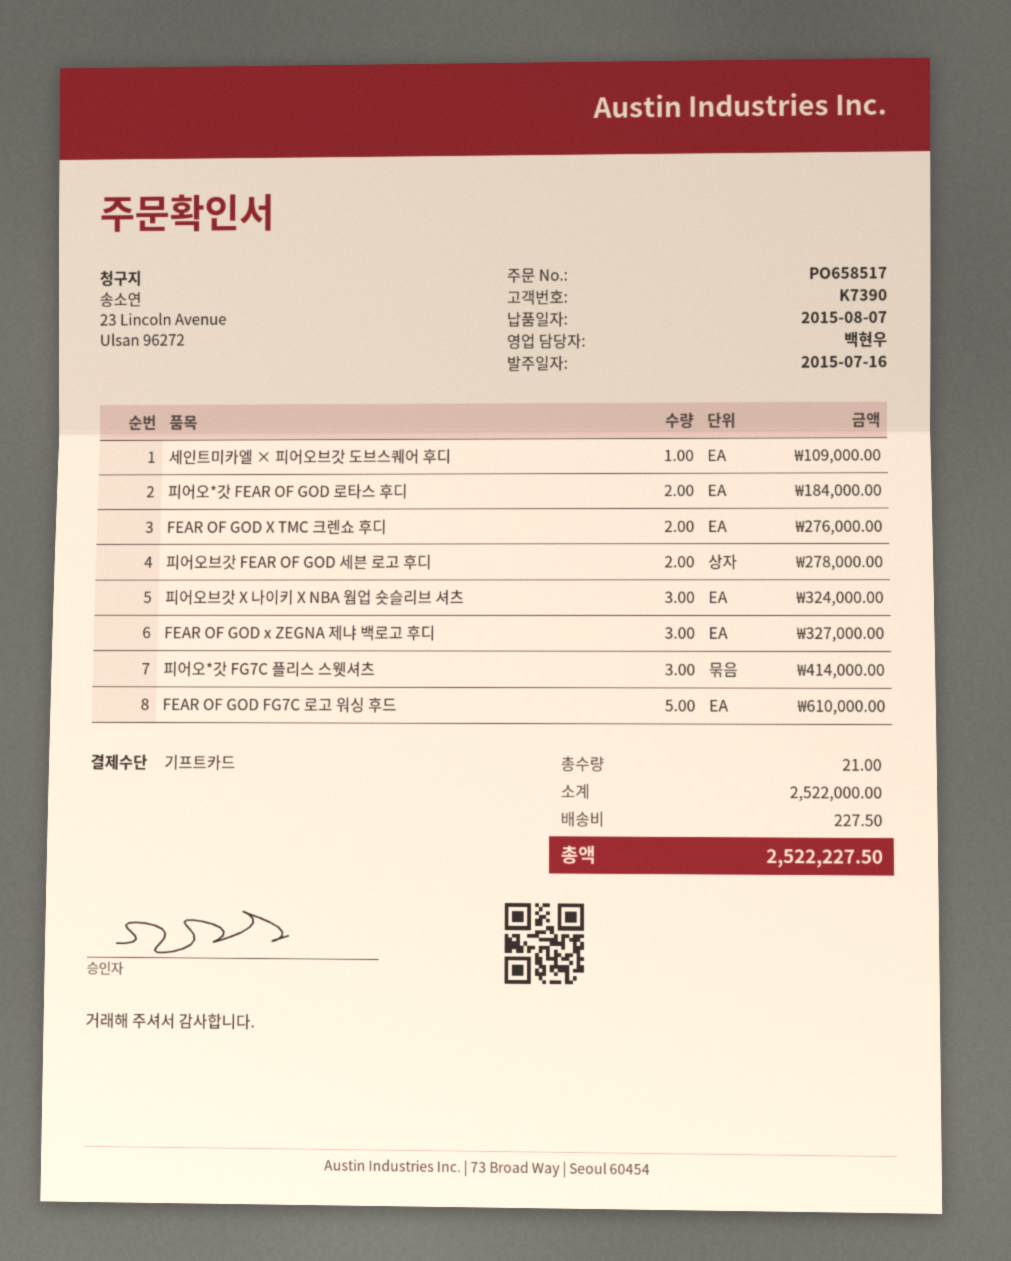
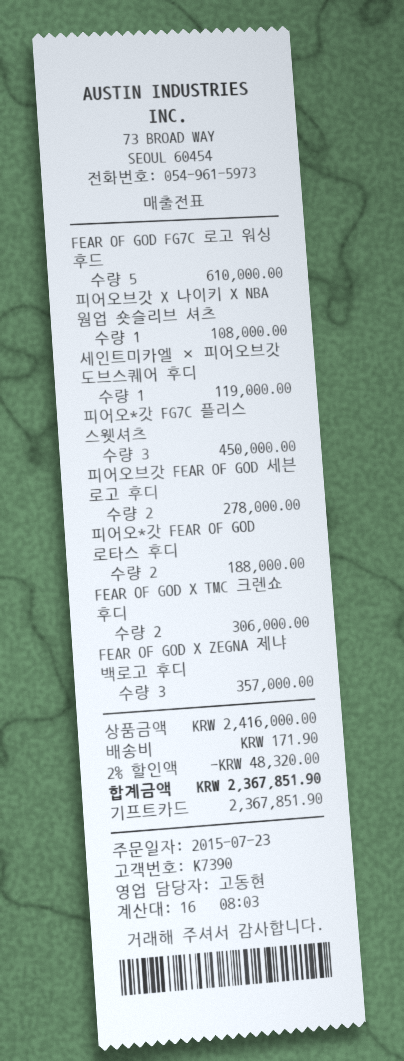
order date: 2015-07-16 -> 2015-07-23
sales rep: 백현우 -> 고동현
세인트미카엘 × 피어오브갓 도브스퀘어 후디: 1 for 109000.00 -> 1 for 119000.00
피어오*갓 FEAR OF GOD 로타스 후디: 2 for 184000.00 -> 2 for 188000.00
FEAR OF GOD X TMC 크렌쇼 후디: 2 for 276000.00 -> 2 for 306000.00
피어오브갓 X 나이키 X NBA 웜업 숏슬리브 셔츠: 3 for 324000.00 -> 1 for 108000.00
FEAR OF GOD x ZEGNA 제냐 백로고 후디: 3 for 327000.00 -> 3 for 357000.00
피어오*갓 FG7C 플리스 스웻셔츠: 3 for 414000.00 -> 3 for 450000.00
subtotal: 2522000.00 -> 2416000.00
discount: none -> 2% = 48320.00
shipping: 227.50 -> 171.90
total: 2522227.50 -> 2367851.90

